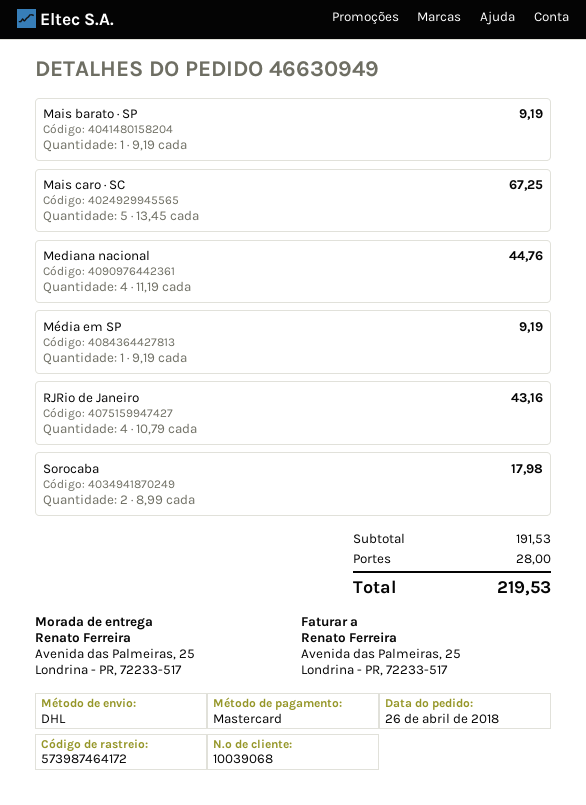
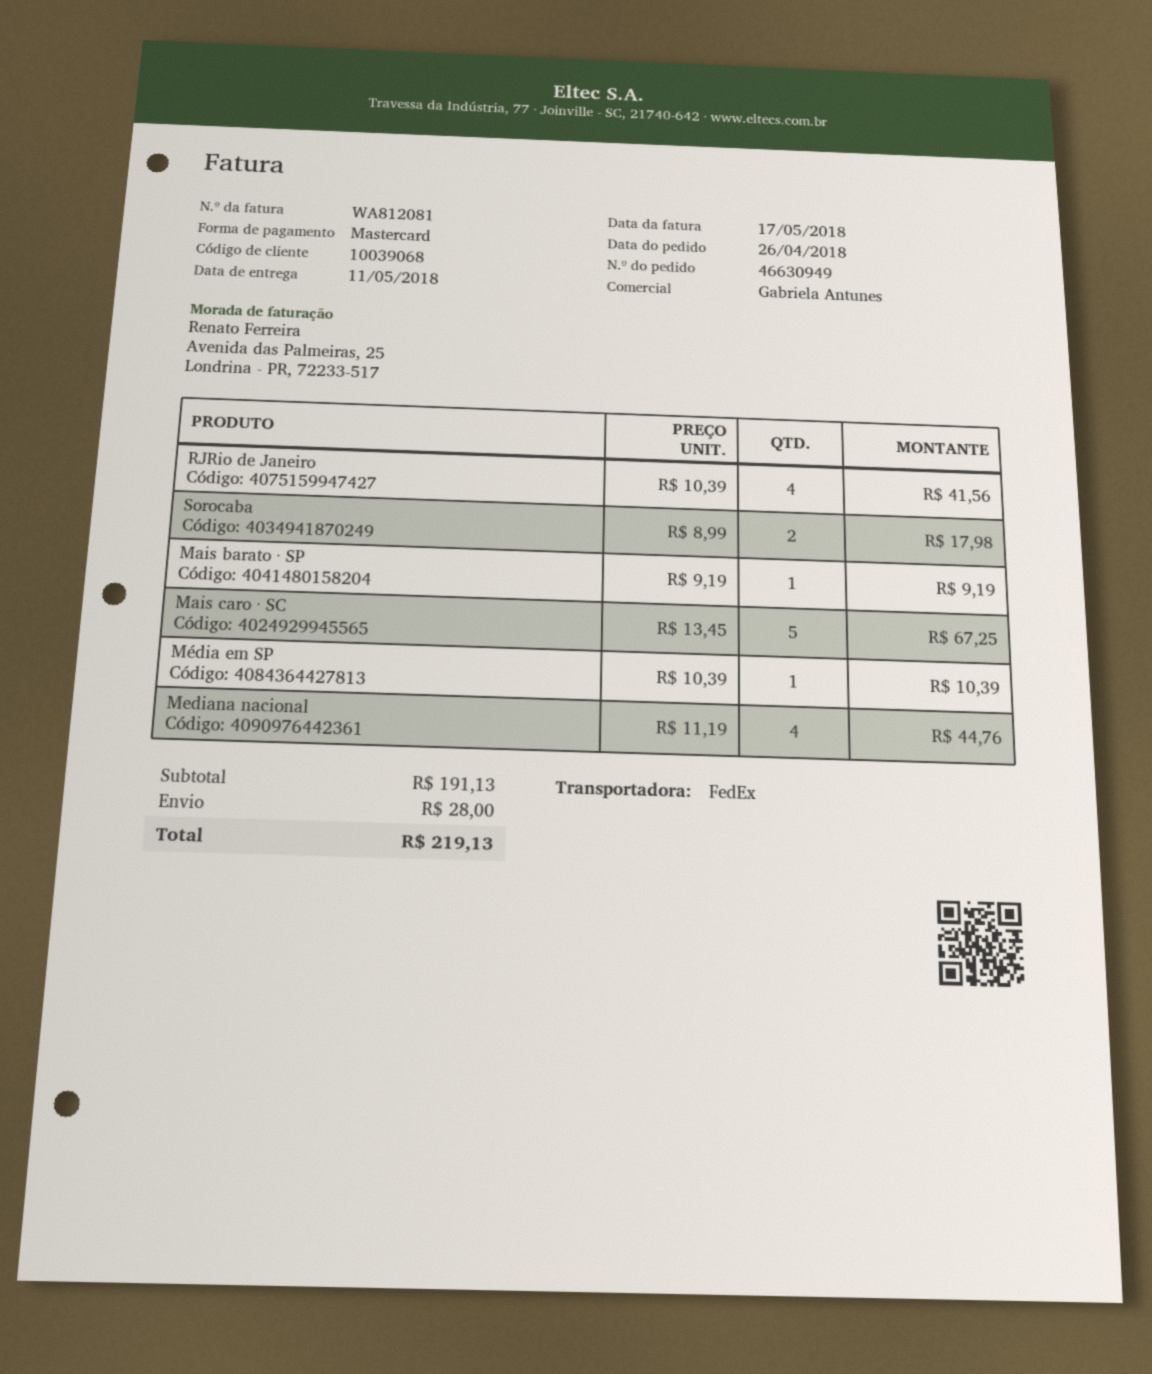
shipping method: DHL -> FedEx
Média em SP: 1 x 9.19 = 9.19 -> 1 x 10.39 = 10.39
RJRio de Janeiro: 4 x 10.79 = 43.16 -> 4 x 10.39 = 41.56
subtotal: 191.53 -> 191.13
total: 219.53 -> 219.13

